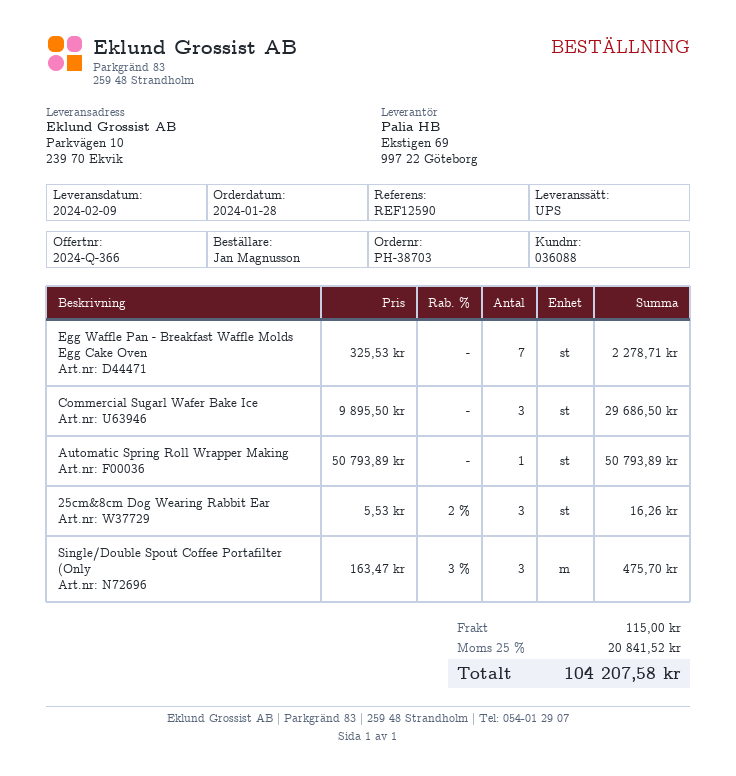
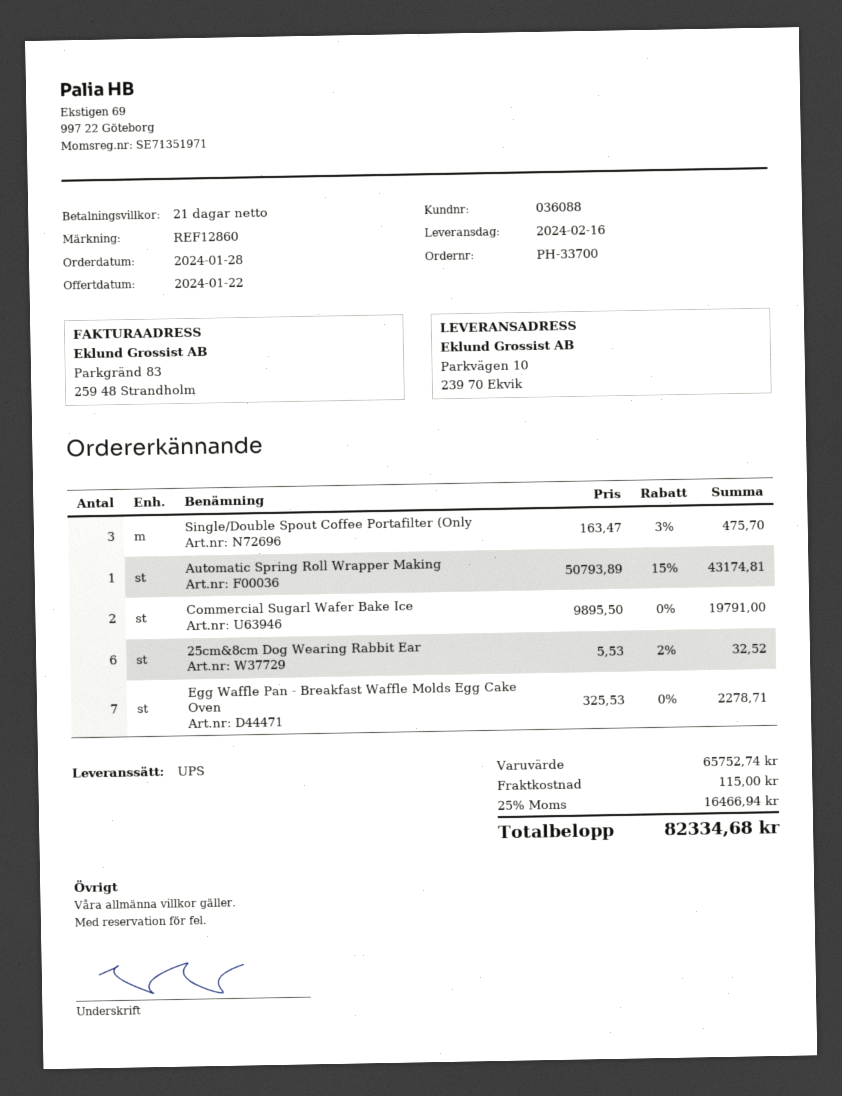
order number: PH-38703 -> PH-33700
delivery date: 2024-02-09 -> 2024-02-16
reference: REF12590 -> REF12860
Commercial Sugarl Wafer Bake Ice: 3 x 9895.50 = 29686.50 -> 2 x 9895.50 = 19791.00
Automatic Spring Roll Wrapper Making: 1 x 50793.89 = 50793.89 -> 1 x 50793.89 - 15% = 43174.81
25cm&8cm Dog Wearing Rabbit Ear: 3 x 5.53 - 2% = 16.26 -> 6 x 5.53 - 2% = 32.52
tax: 25% = 20841.52 -> 25% = 16466.94
total: 104207.58 -> 82334.68

